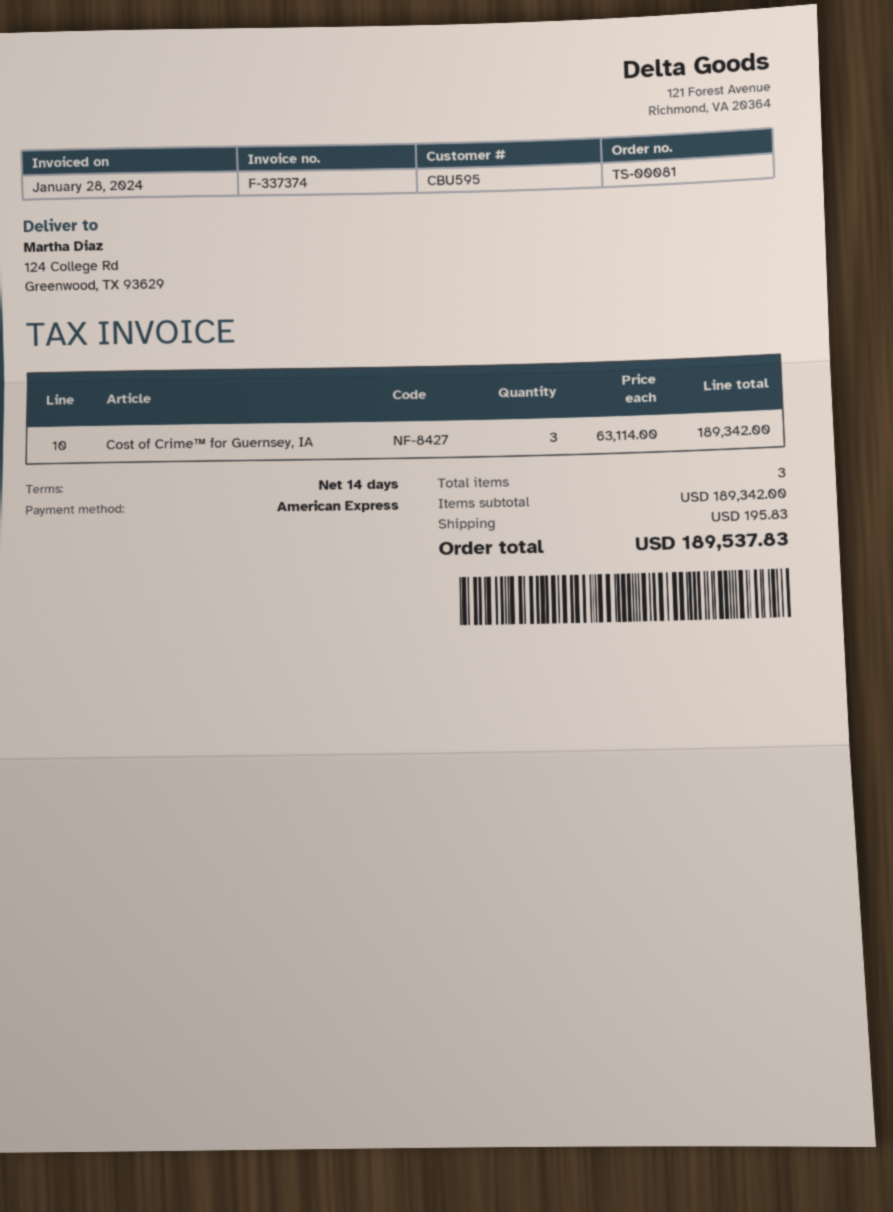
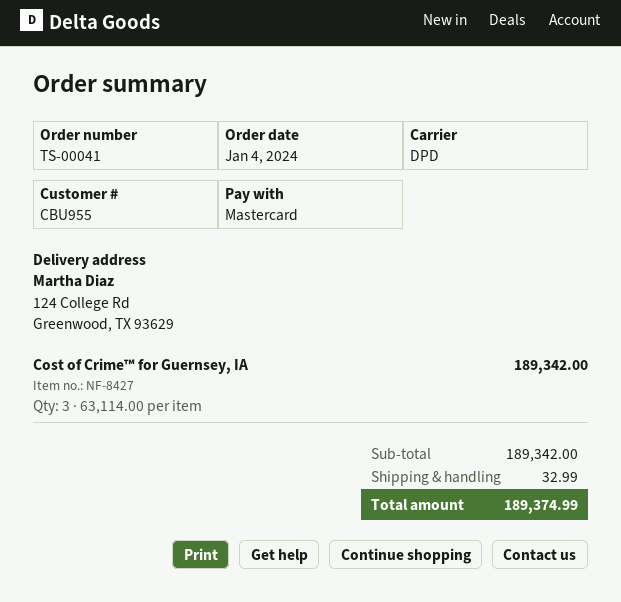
order number: TS-00081 -> TS-00041
customer number: CBU595 -> CBU955
payment method: American Express -> Mastercard
shipping: 195.83 -> 32.99
total: 189537.83 -> 189374.99

